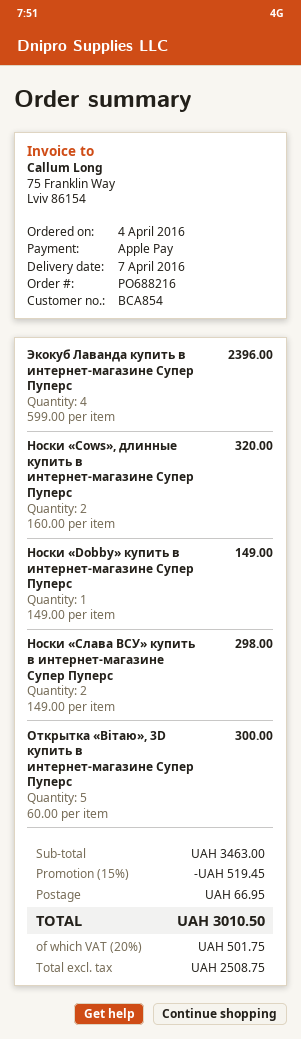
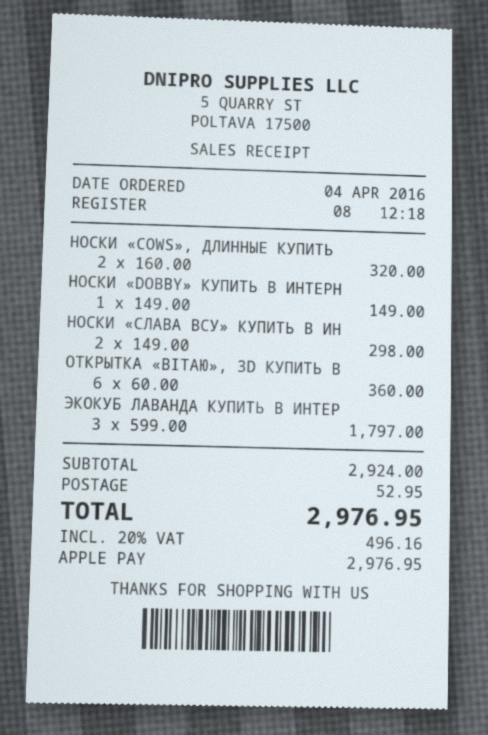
Экокуб Лаванда купить в интернет-магазине Супер Пуперс: 4 x 599.00 = 2396.00 -> 3 x 599.00 = 1797.00
Открытка «Вітаю», 3D купить в интернет-магазине Супер Пуперс: 5 x 60.00 = 300.00 -> 6 x 60.00 = 360.00
subtotal: 3463.00 -> 2924.00
discount: 15% = 519.45 -> none
shipping: 66.95 -> 52.95
tax: 20% = 501.75 -> 20% = 496.16
total: 3010.50 -> 2976.95

